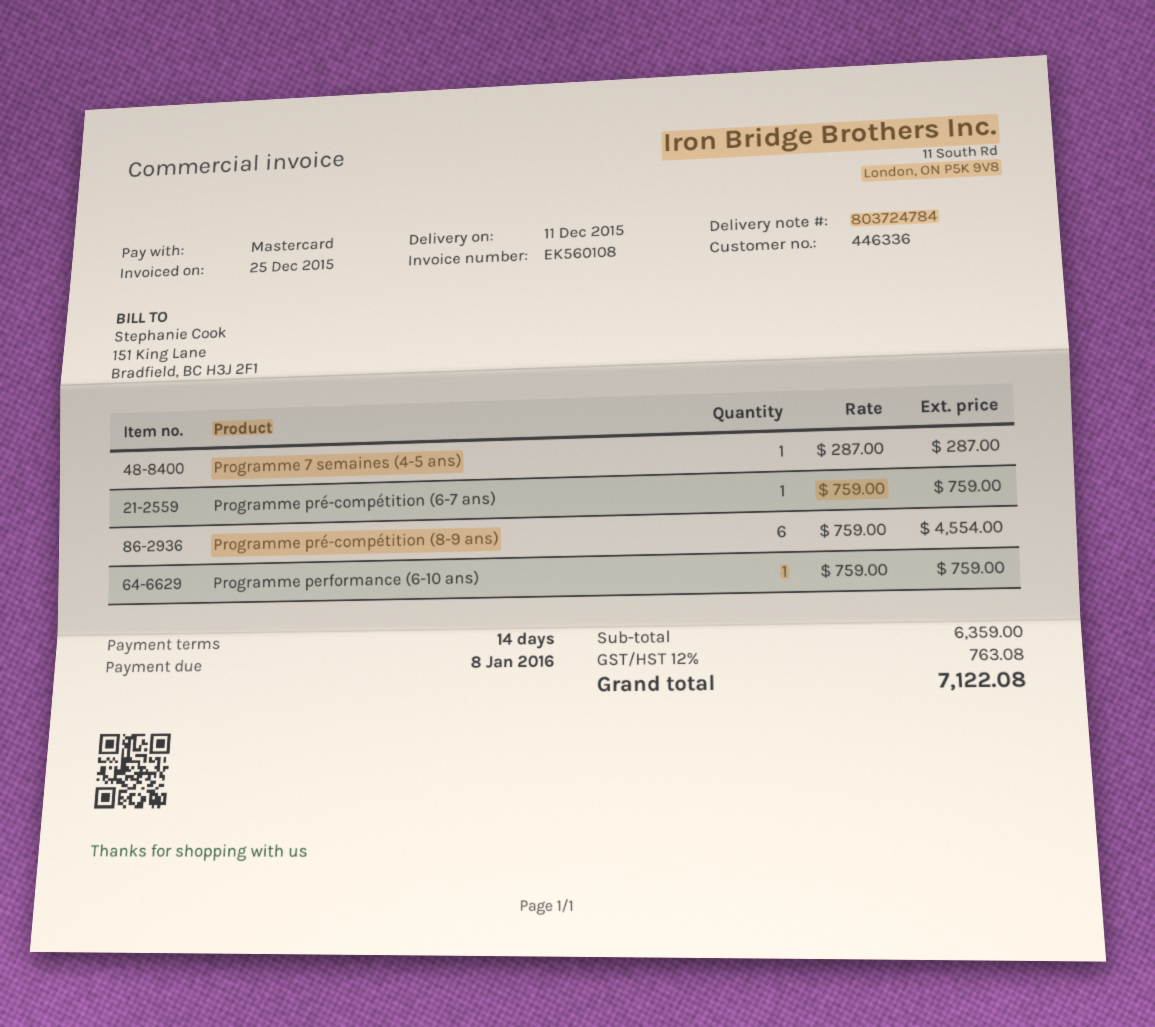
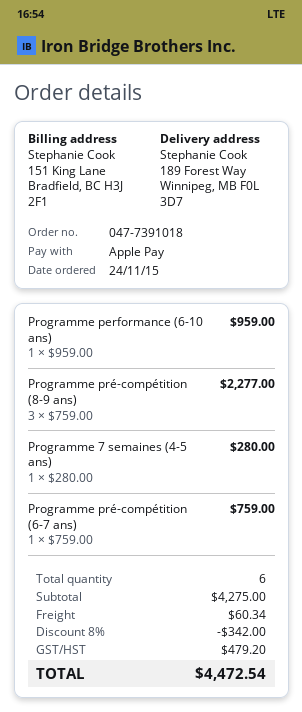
payment method: Mastercard -> Apple Pay
Programme 7 semaines (4-5 ans): 1 x 287.00 = 287.00 -> 1 x 280.00 = 280.00
Programme pré-compétition (8-9 ans): 6 x 759.00 = 4554.00 -> 3 x 759.00 = 2277.00
Programme performance (6-10 ans): 1 x 759.00 = 759.00 -> 1 x 959.00 = 959.00
subtotal: 6359.00 -> 4275.00
discount: none -> 8% = 342.00
shipping: none -> 60.34
tax: 763.08 -> 479.20
total: 7122.08 -> 4472.54

